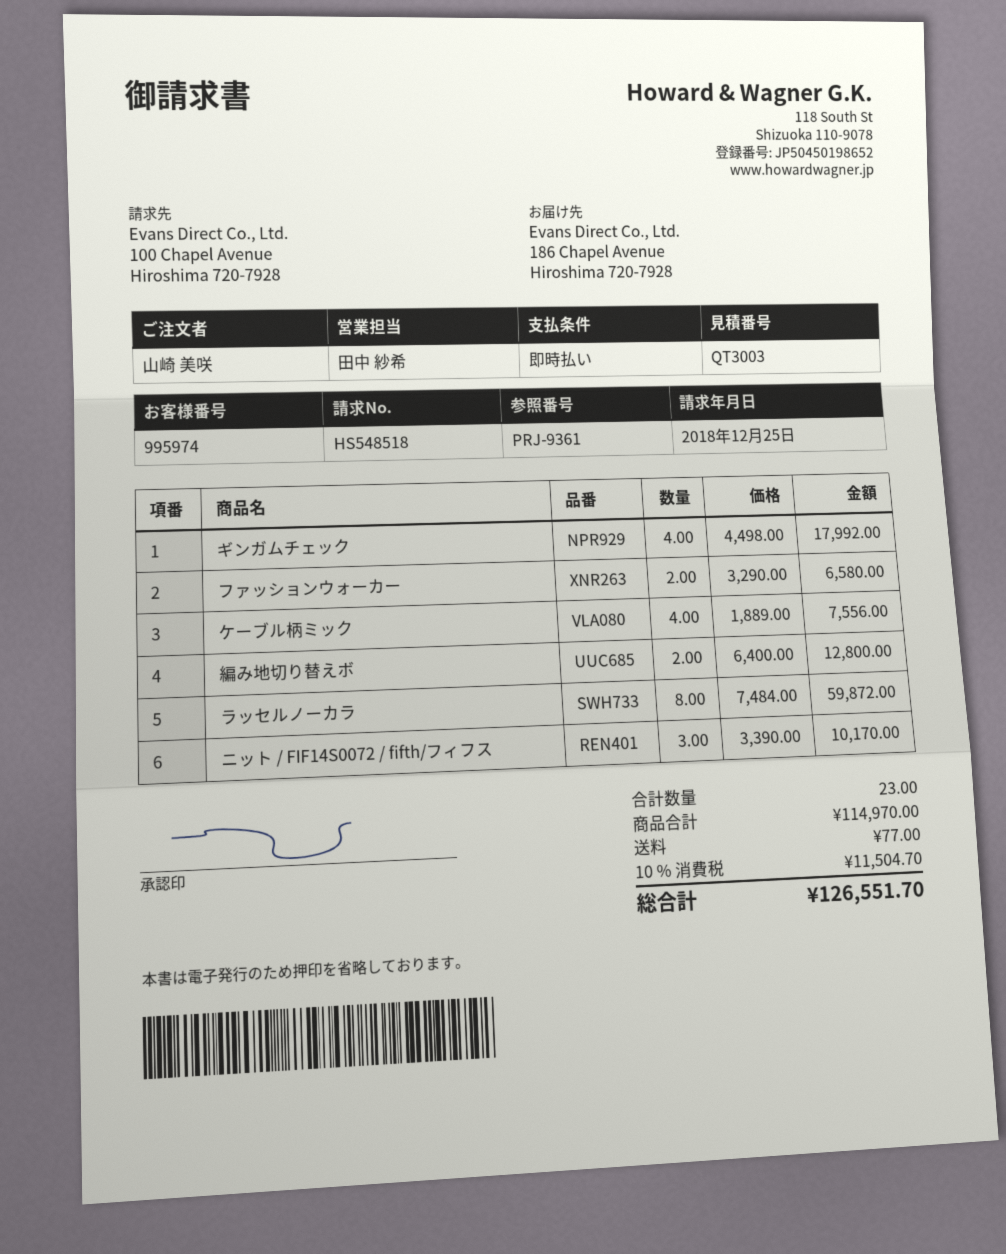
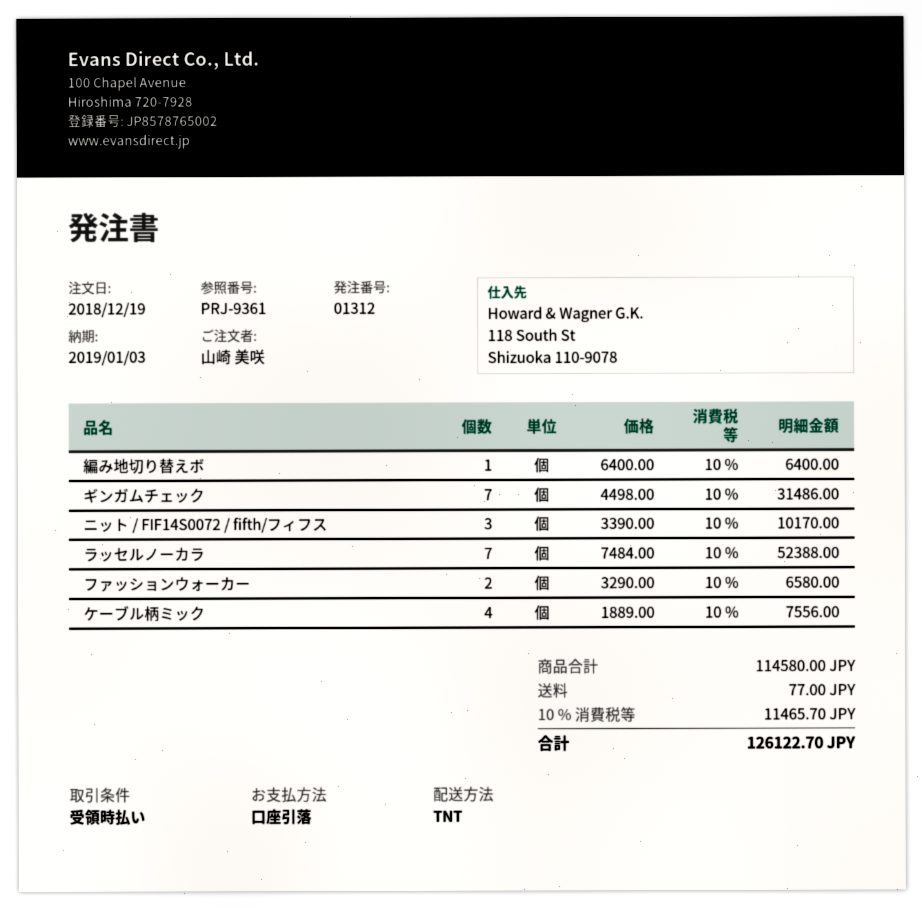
ギンガムチェック: 4 x 4498.00 = 17992.00 -> 7 x 4498.00 = 31486.00
編み地切り替えボ: 2 x 6400.00 = 12800.00 -> 1 x 6400.00 = 6400.00
ラッセルノーカラ: 8 x 7484.00 = 59872.00 -> 7 x 7484.00 = 52388.00
subtotal: 114970.00 -> 114580.00
tax: 10% = 11504.70 -> 10% = 11465.70
total: 126551.70 -> 126122.70

